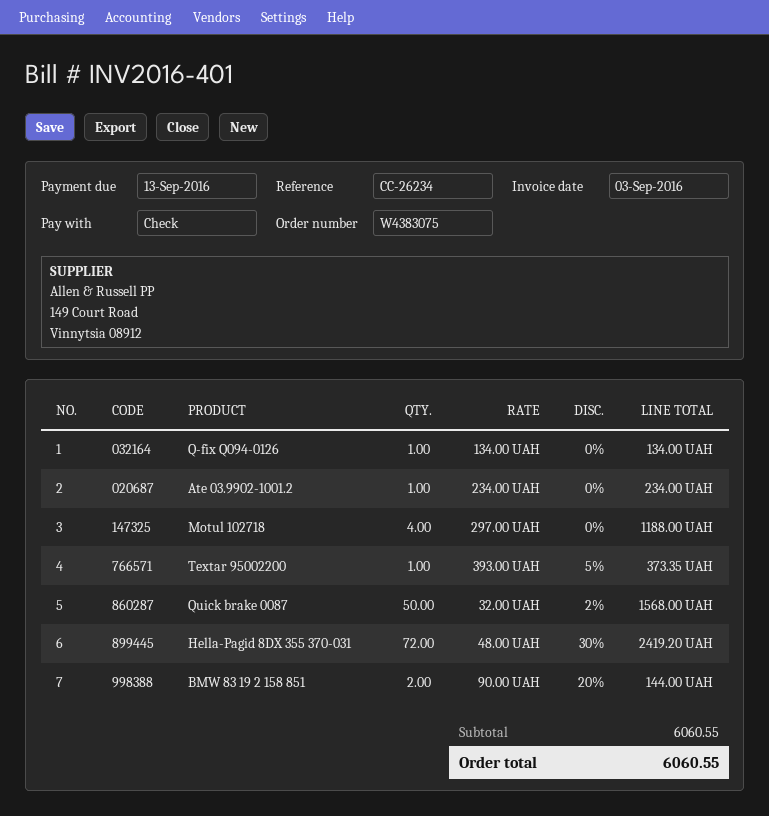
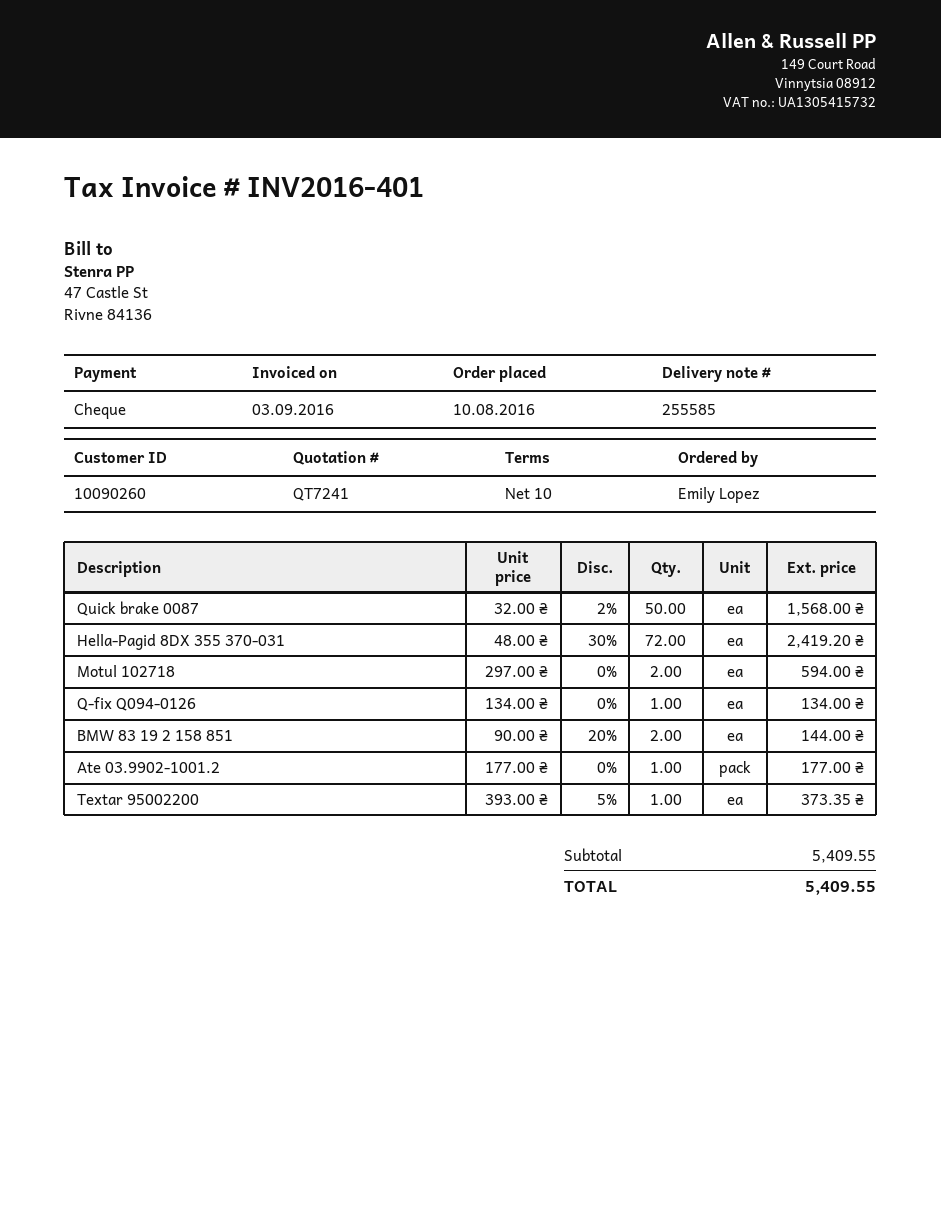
Ate 03.9902-1001.2: 1 x 234.00 = 234.00 -> 1 x 177.00 = 177.00
Motul 102718: 4 x 297.00 = 1188.00 -> 2 x 297.00 = 594.00
subtotal: 6060.55 -> 5409.55
total: 6060.55 -> 5409.55

